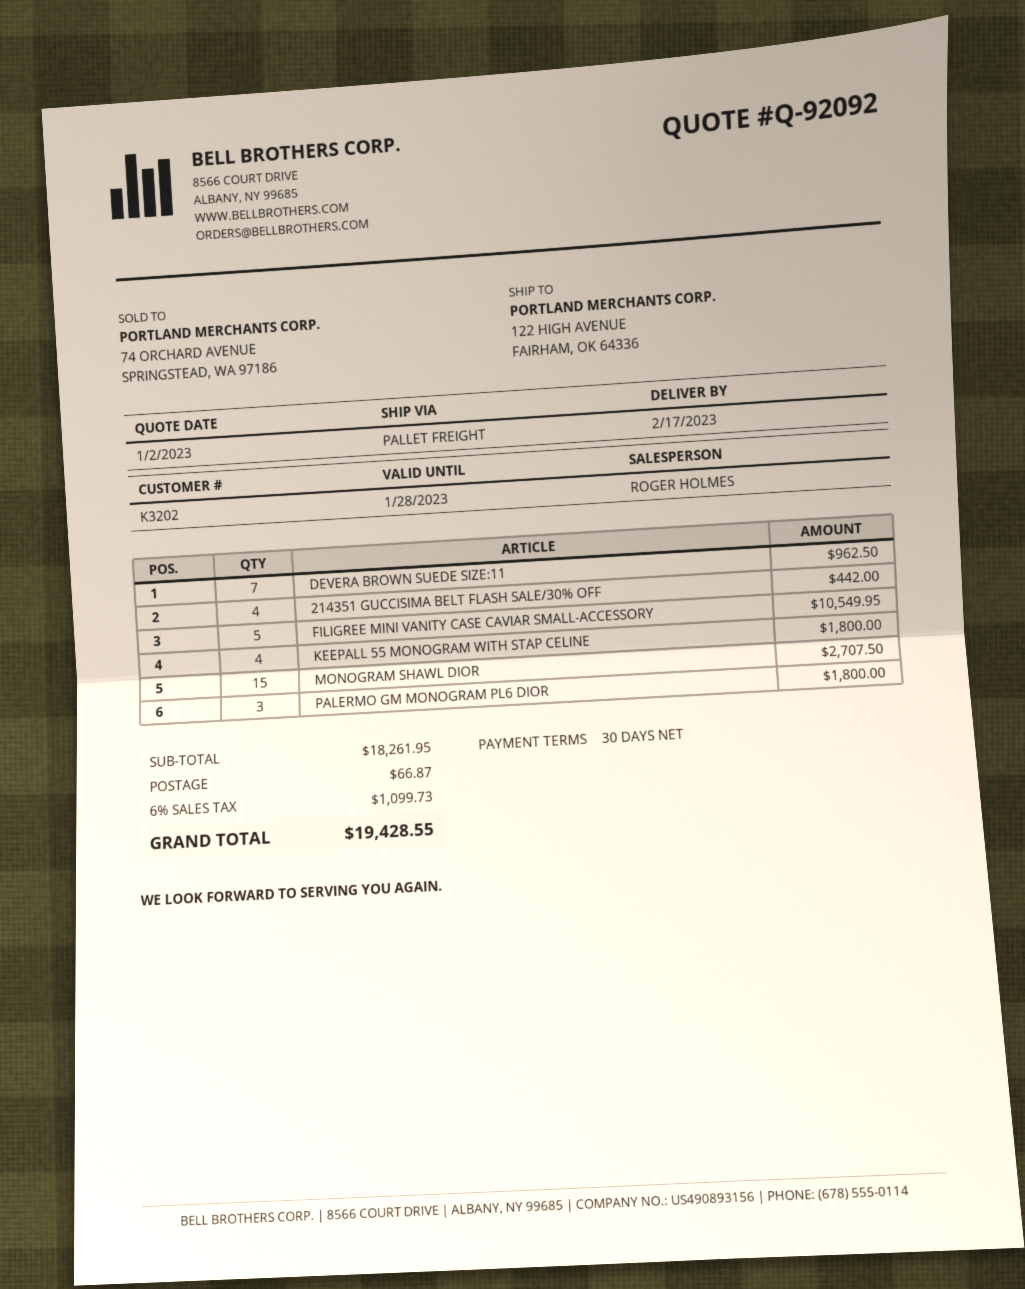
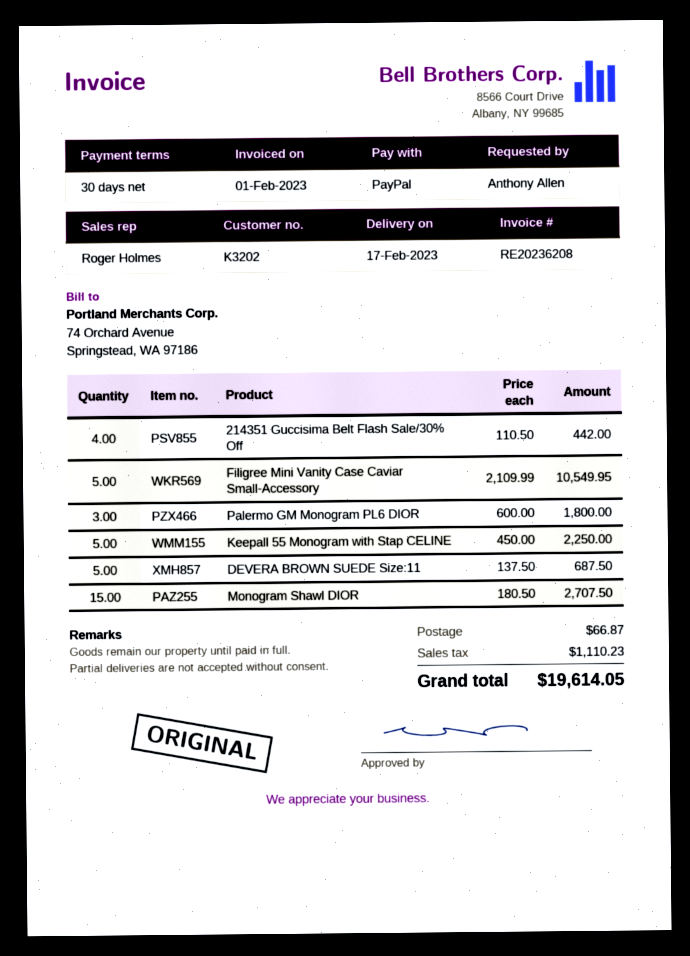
DEVERA BROWN SUEDE SIZE:11: 7 for 962.50 -> 5 for 687.50
KEEPALL 55 MONOGRAM WITH STAP CELINE: 4 for 1800.00 -> 5 for 2250.00
tax: 1099.73 -> 1110.23
total: 19428.55 -> 19614.05

